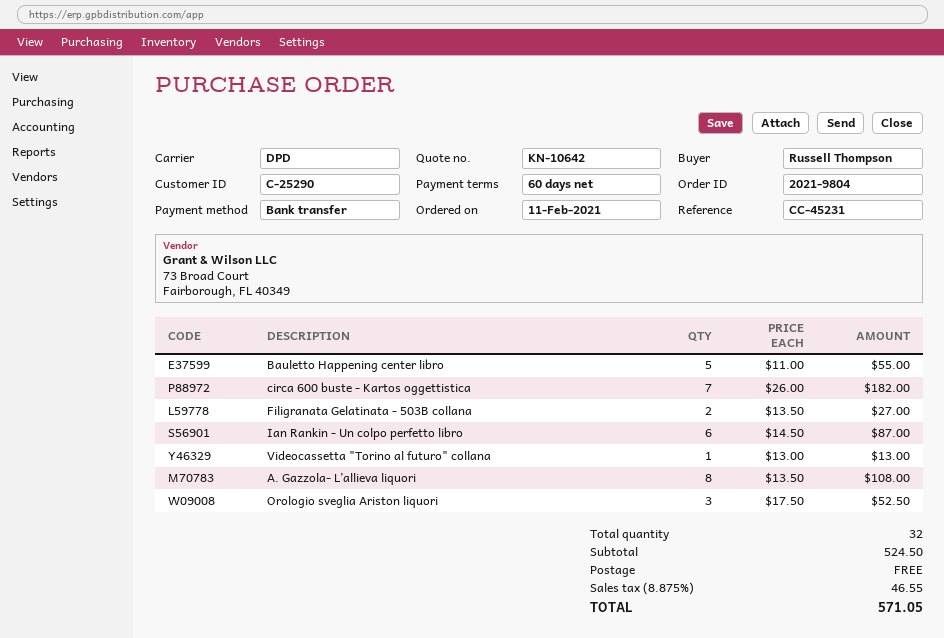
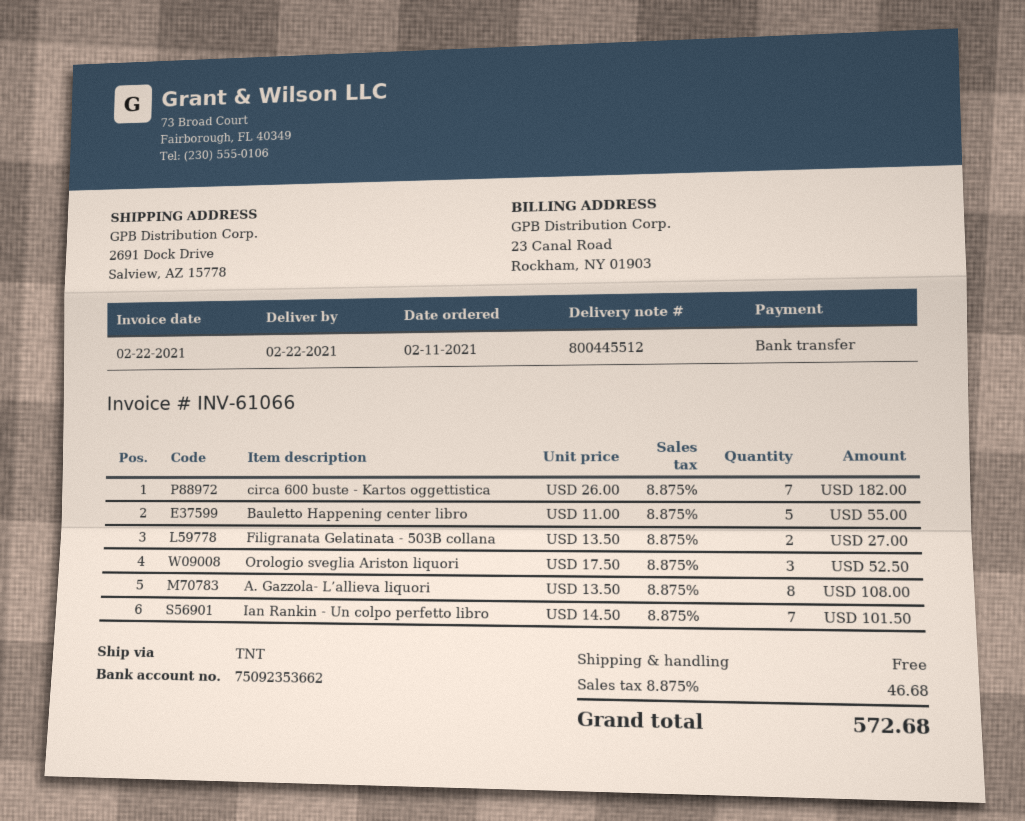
shipping method: DPD -> TNT
Ian Rankin - Un colpo perfetto libro: 6 x 14.50 = 87.00 -> 7 x 14.50 = 101.50
Videocassetta "Torino al futuro" collana: 1 x 13.00 = 13.00 -> none
tax: 8.875% = 46.55 -> 8.875% = 46.68
total: 571.05 -> 572.68

